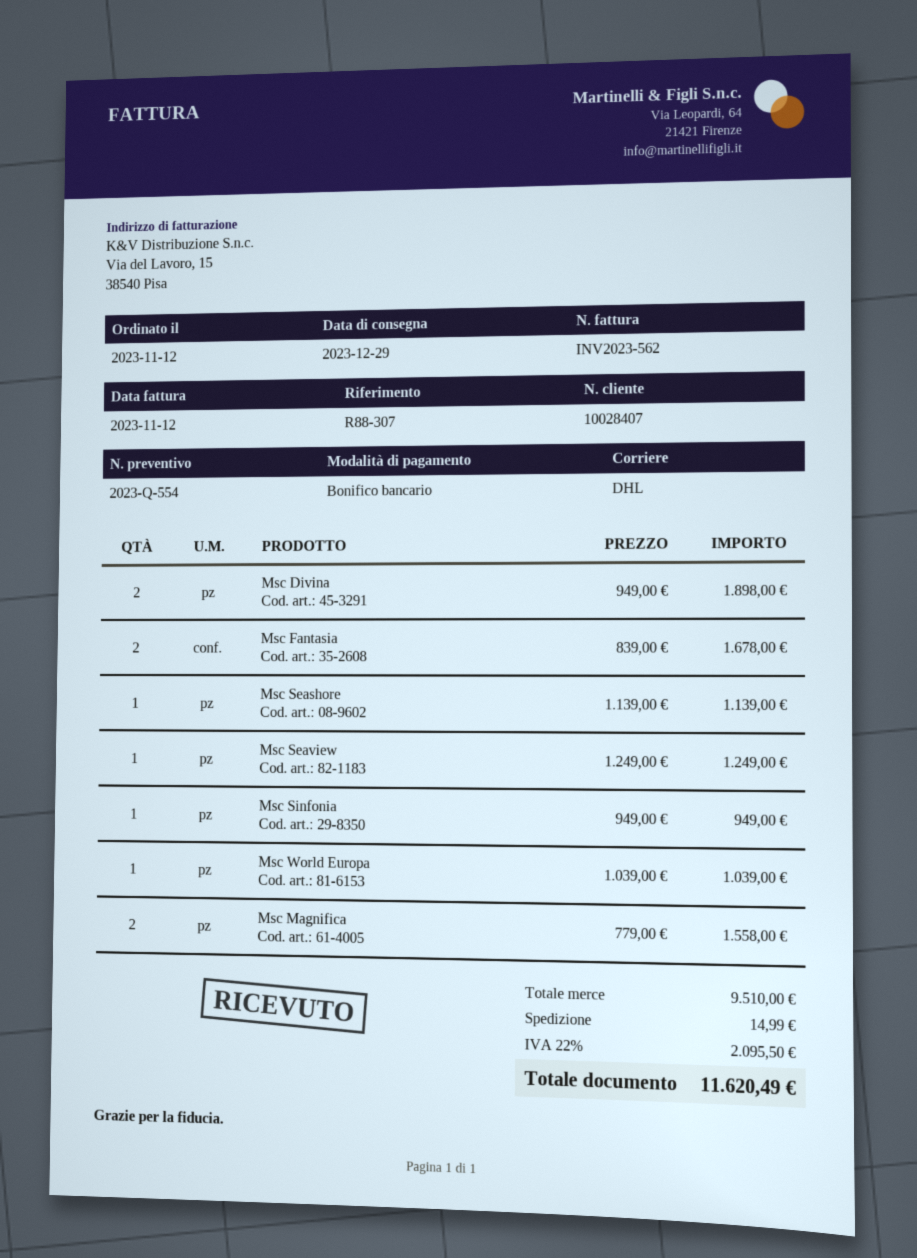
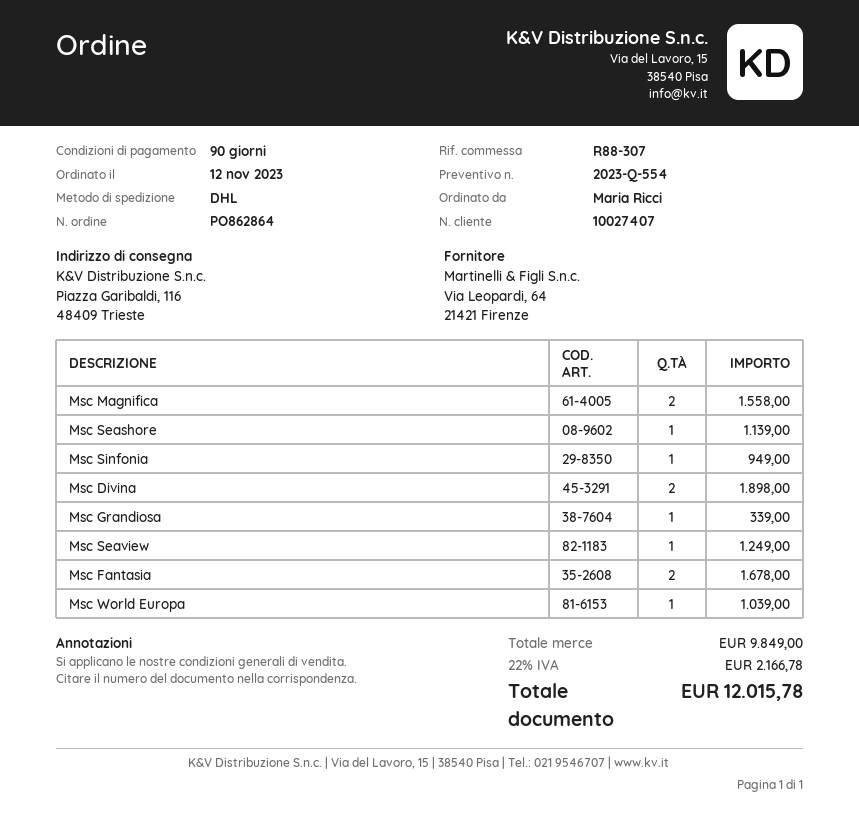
customer number: 10028407 -> 10027407
Msc Grandiosa: none -> 1 for 339.00
subtotal: 9510.00 -> 9849.00
shipping: 14.99 -> none
tax: 22% = 2095.50 -> 22% = 2166.78
total: 11620.49 -> 12015.78

